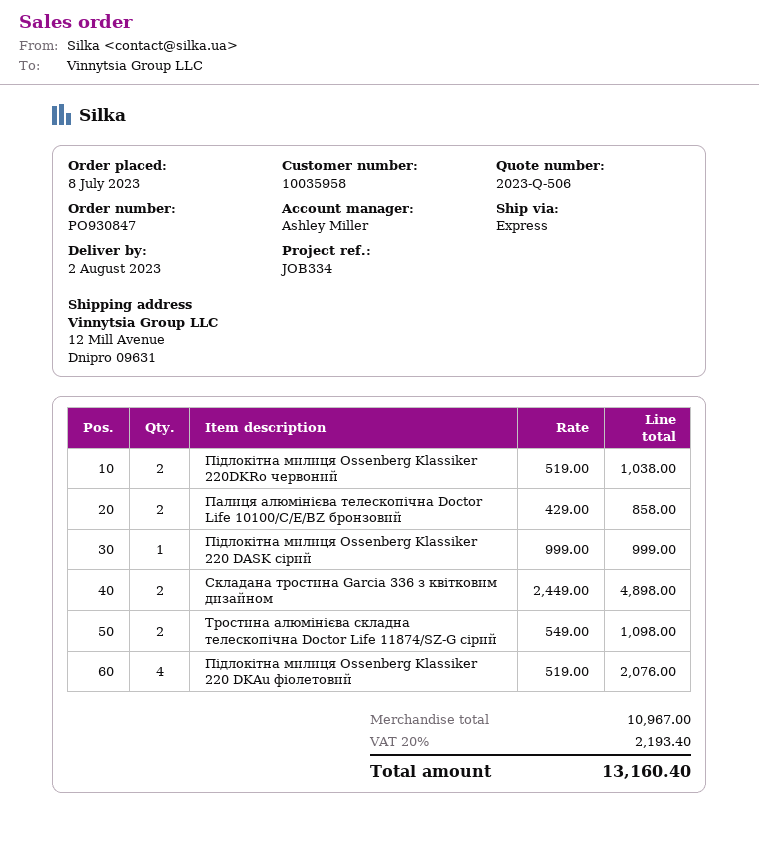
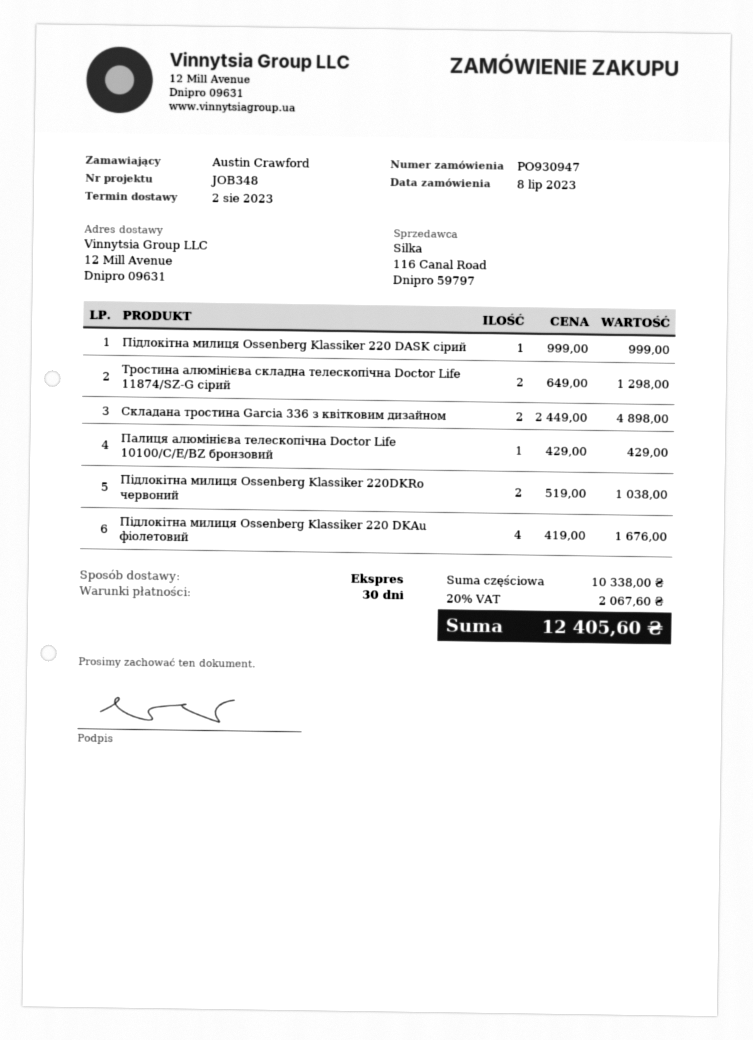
order number: PO930847 -> PO930947
reference: JOB334 -> JOB348
Палиця алюмінієва телескопічна Doctor Life 10100/C/E/BZ бронзовий: 2 x 429.00 = 858.00 -> 1 x 429.00 = 429.00
Тростина алюмінієва складна телескопічна Doctor Life 11874/SZ-G сірий: 2 x 549.00 = 1098.00 -> 2 x 649.00 = 1298.00
Підлокітна милиця Ossenberg Klassiker 220 DKAu фіолетовий: 4 x 519.00 = 2076.00 -> 4 x 419.00 = 1676.00
subtotal: 10967.00 -> 10338.00
tax: 20% = 2193.40 -> 20% = 2067.60
total: 13160.40 -> 12405.60

